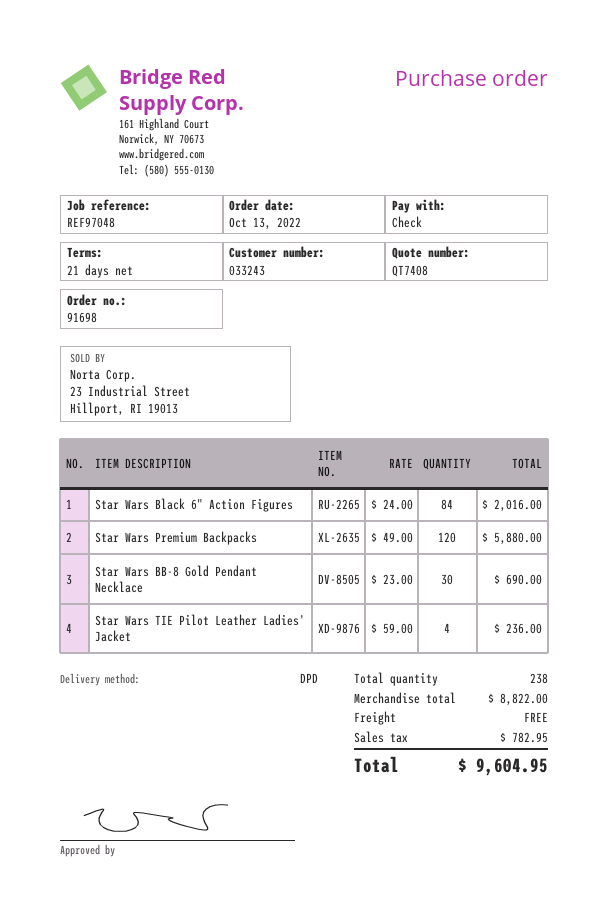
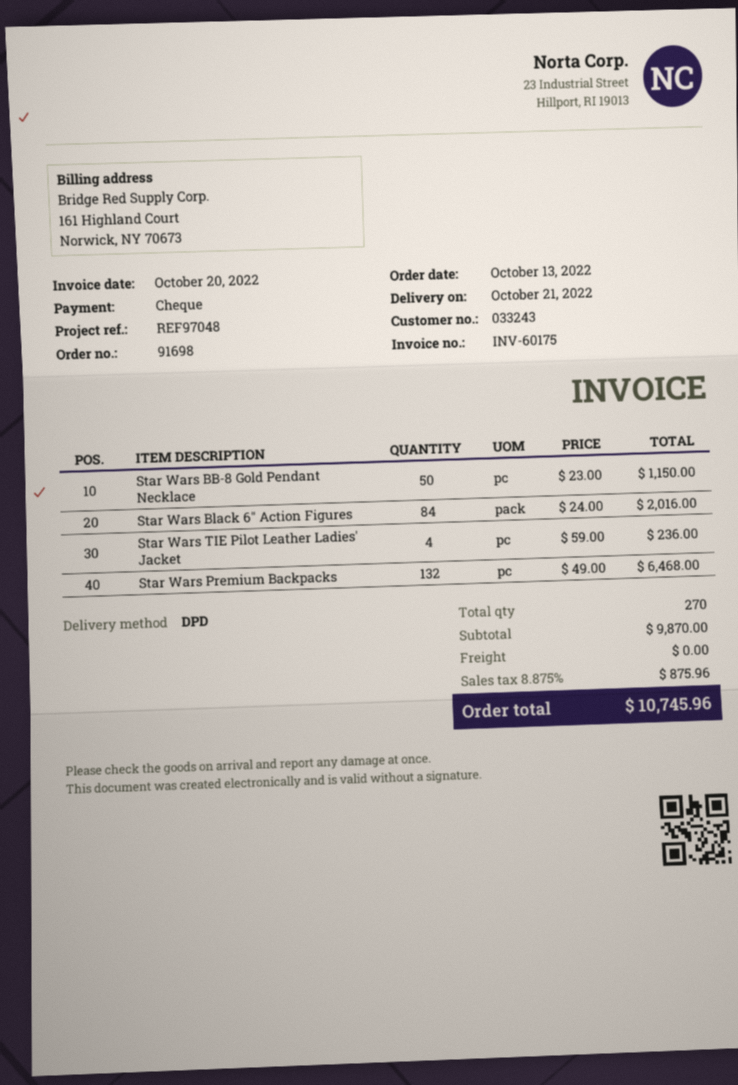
Star Wars Premium Backpacks: 120 x 49.00 = 5880.00 -> 132 x 49.00 = 6468.00
Star Wars BB-8 Gold Pendant Necklace: 30 x 23.00 = 690.00 -> 50 x 23.00 = 1150.00
total quantity: 238 -> 270
subtotal: 8822.00 -> 9870.00
tax: 782.95 -> 875.96
total: 9604.95 -> 10745.96

